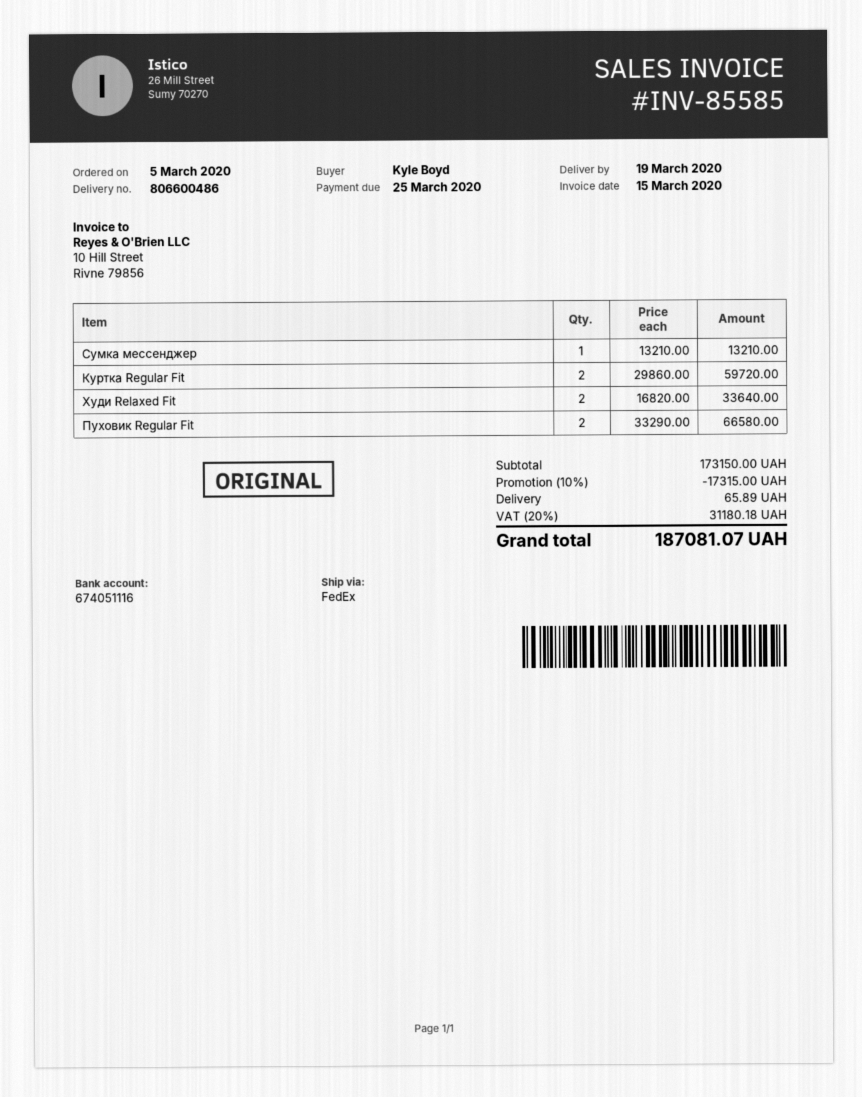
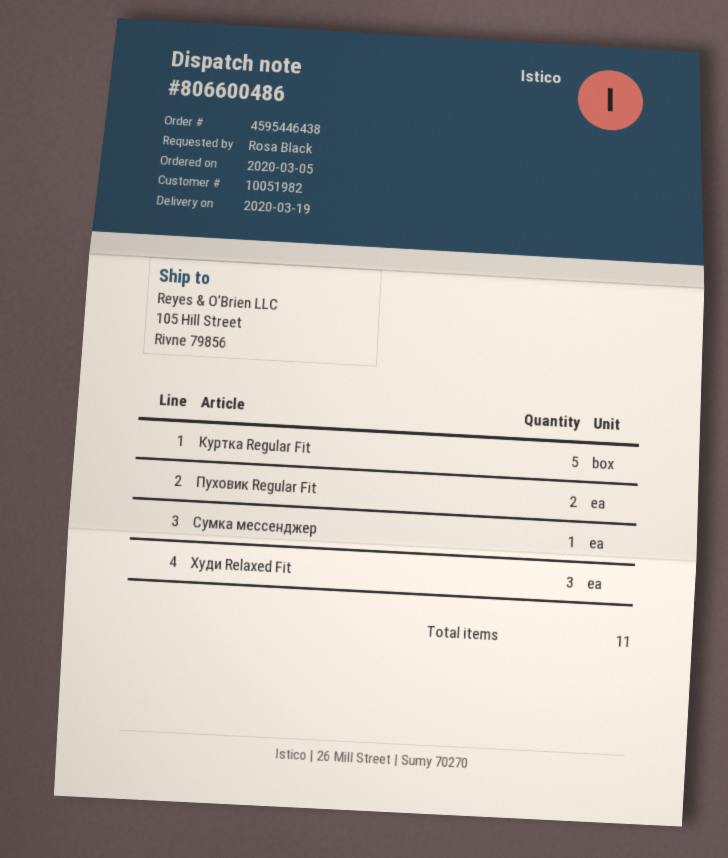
ordered by: Kyle Boyd -> Rosa Black
Куртка Regular Fit: 2 -> 5
Худи Relaxed Fit: 2 -> 3

